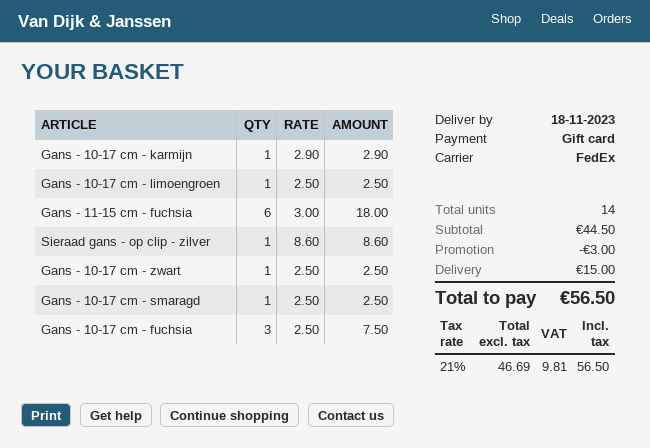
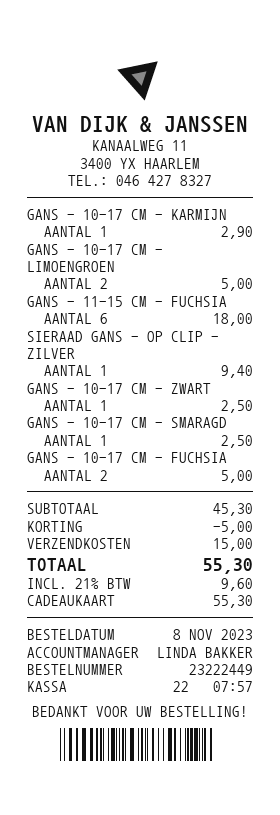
Gans - 10-17 cm - limoengroen: 1 for 2.50 -> 2 for 5.00
Sieraad gans - op clip - zilver: 1 for 8.60 -> 1 for 9.40
Gans - 10-17 cm - fuchsia: 3 for 7.50 -> 2 for 5.00
subtotal: 44.50 -> 45.30
discount: 3.00 -> 5.00
tax: 21% = 9.81 -> 21% = 9.60
total: 56.50 -> 55.30

